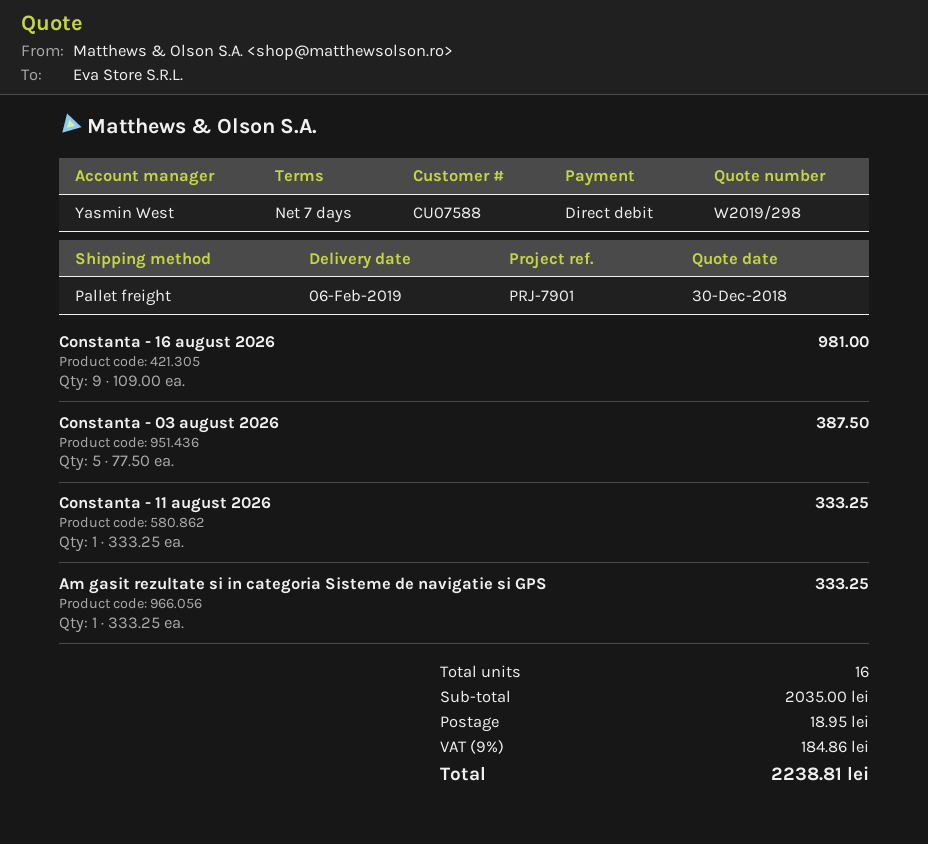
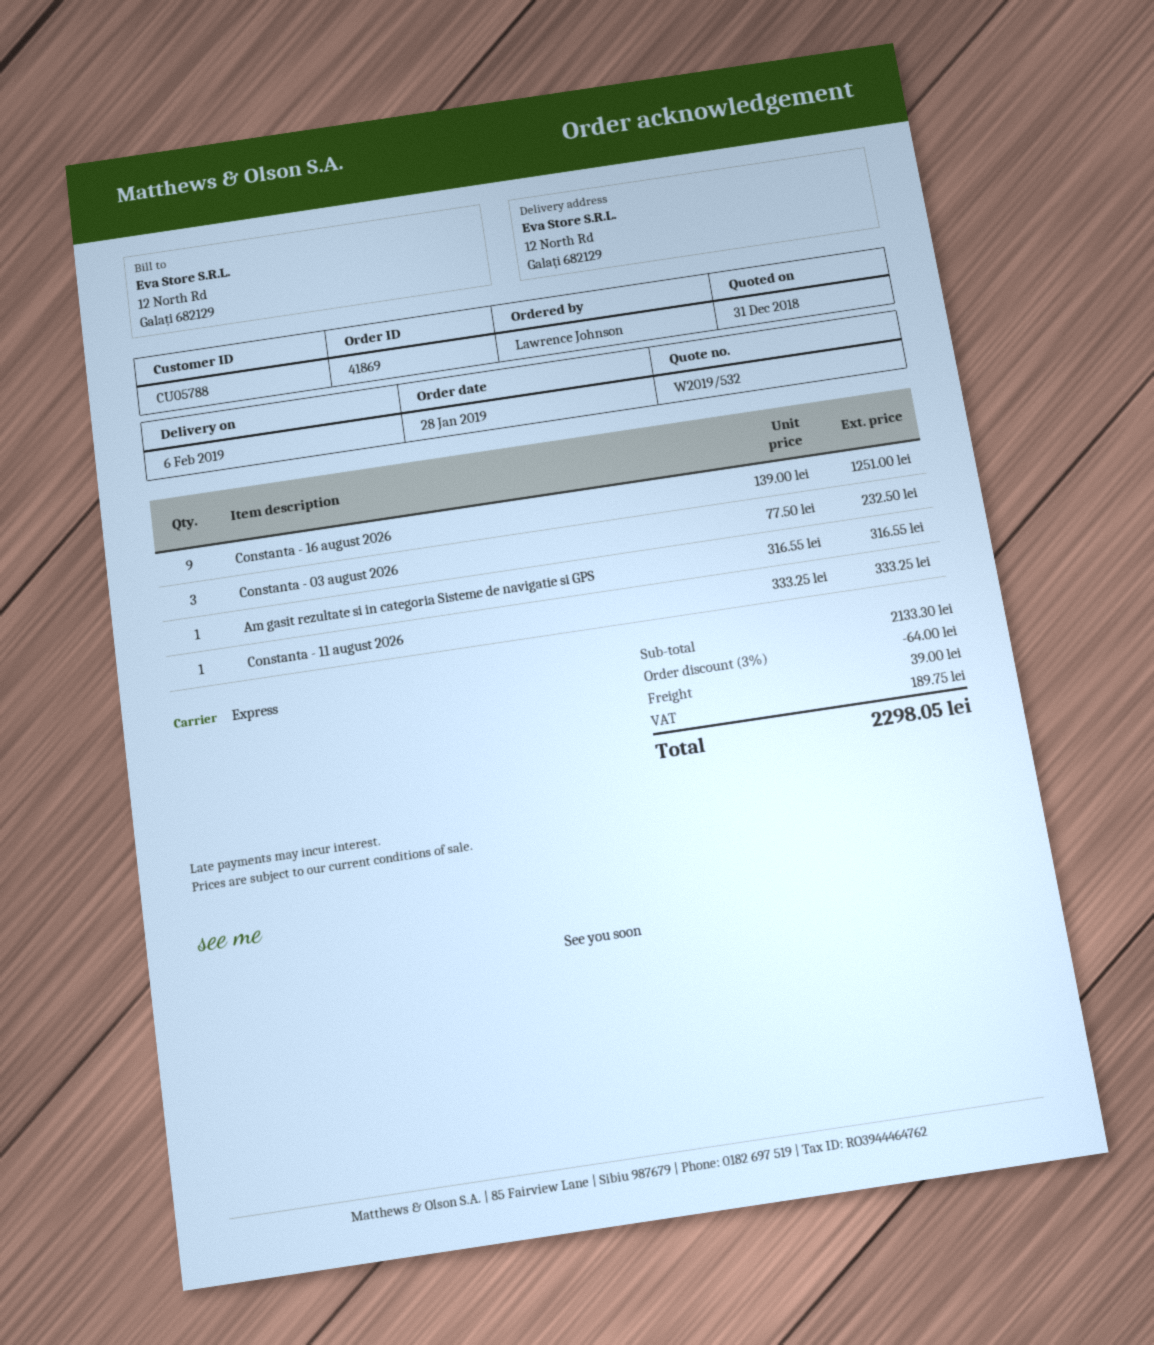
quote number: W2019/298 -> W2019/532
quote date: 2018-12-30 -> 2018-12-31
customer number: CU07588 -> CU05788
shipping method: pallet freight -> express
Constanta - 16 august 2026: 9 x 109.00 = 981.00 -> 9 x 139.00 = 1251.00
Constanta - 03 august 2026: 5 x 77.50 = 387.50 -> 3 x 77.50 = 232.50
Am gasit rezultate si in categoria Sisteme de navigatie si GPS: 1 x 333.25 = 333.25 -> 1 x 316.55 = 316.55
subtotal: 2035.00 -> 2133.30
discount: none -> 3% = 64.00
shipping: 18.95 -> 39.00
tax: 184.86 -> 189.75
total: 2238.81 -> 2298.05

